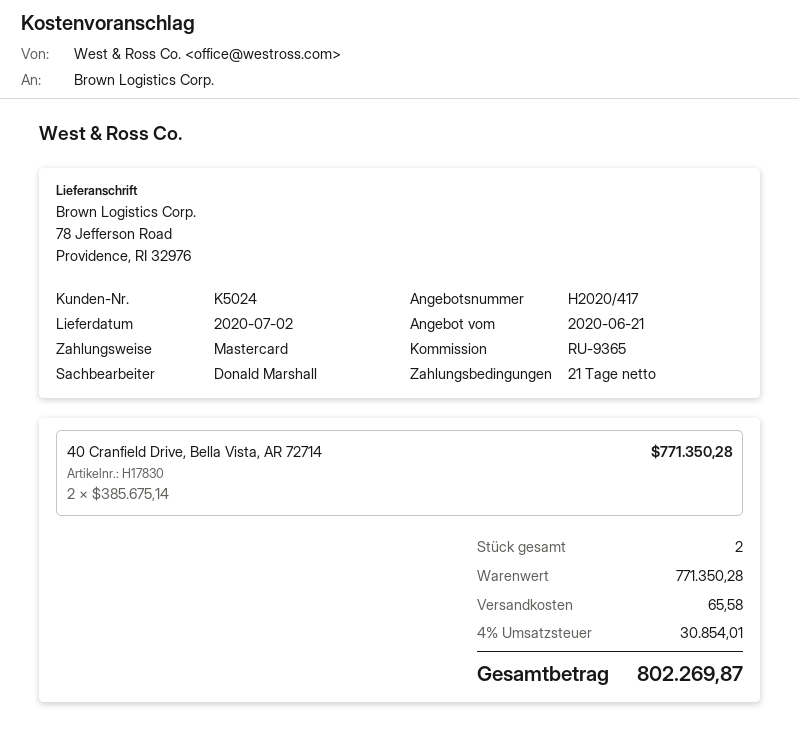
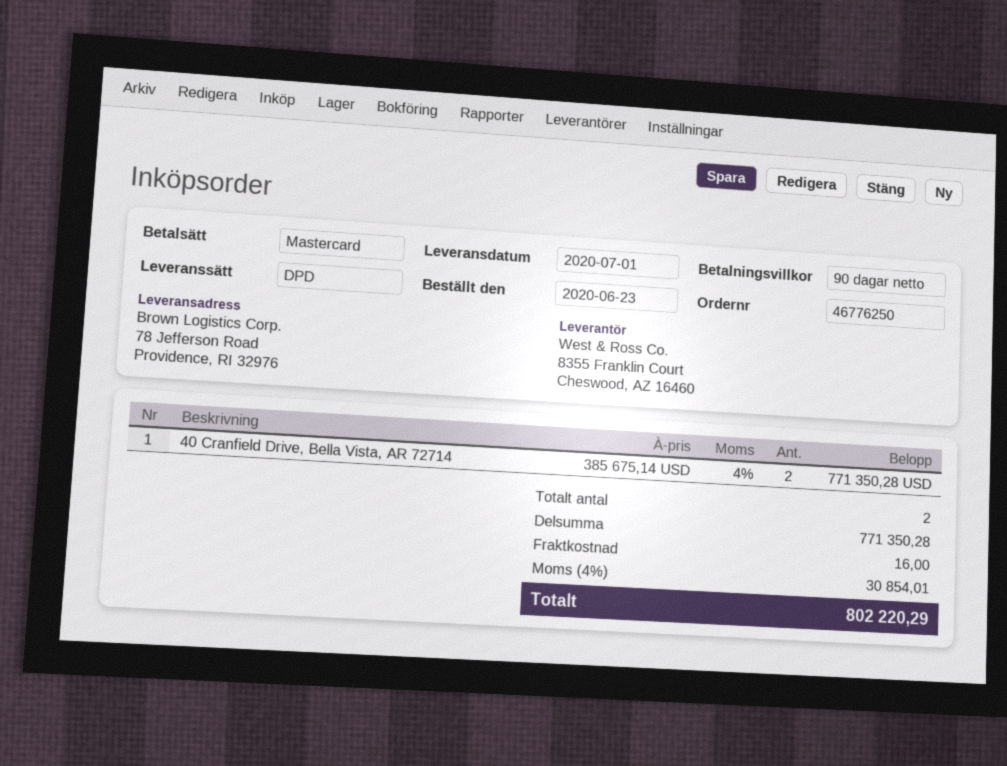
delivery date: 2020-07-02 -> 2020-07-01
payment terms: 21 days -> 90 days
shipping: 65.58 -> 16.00
total: 802269.87 -> 802220.29

